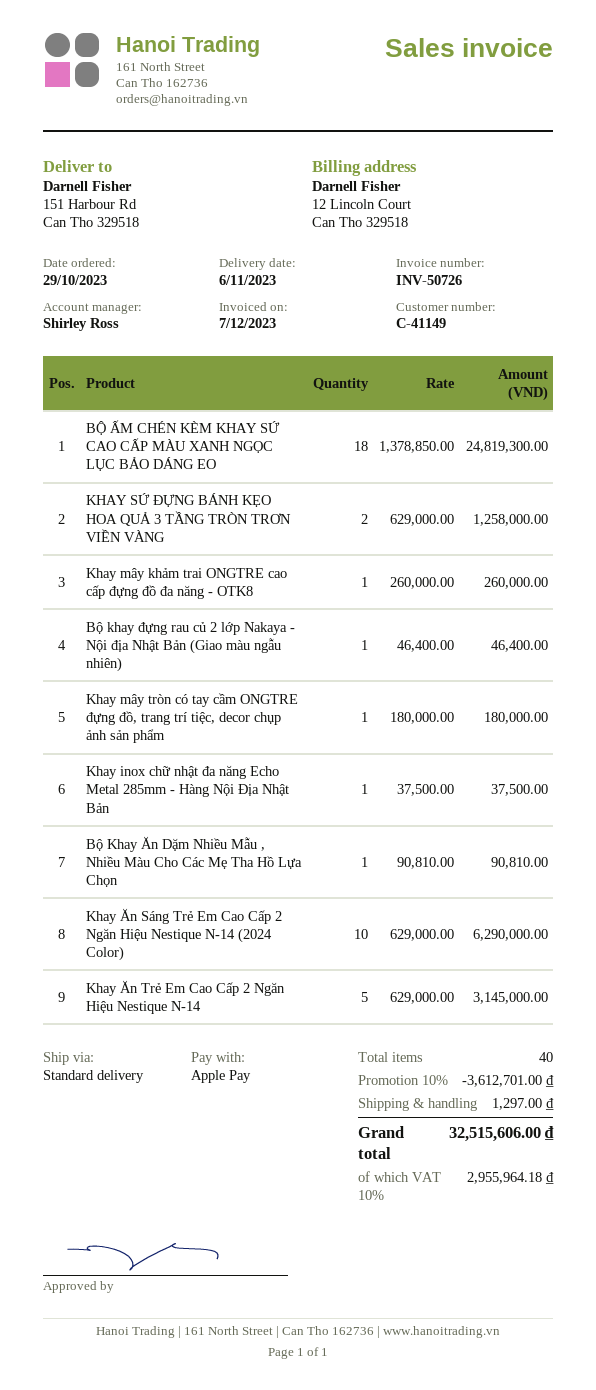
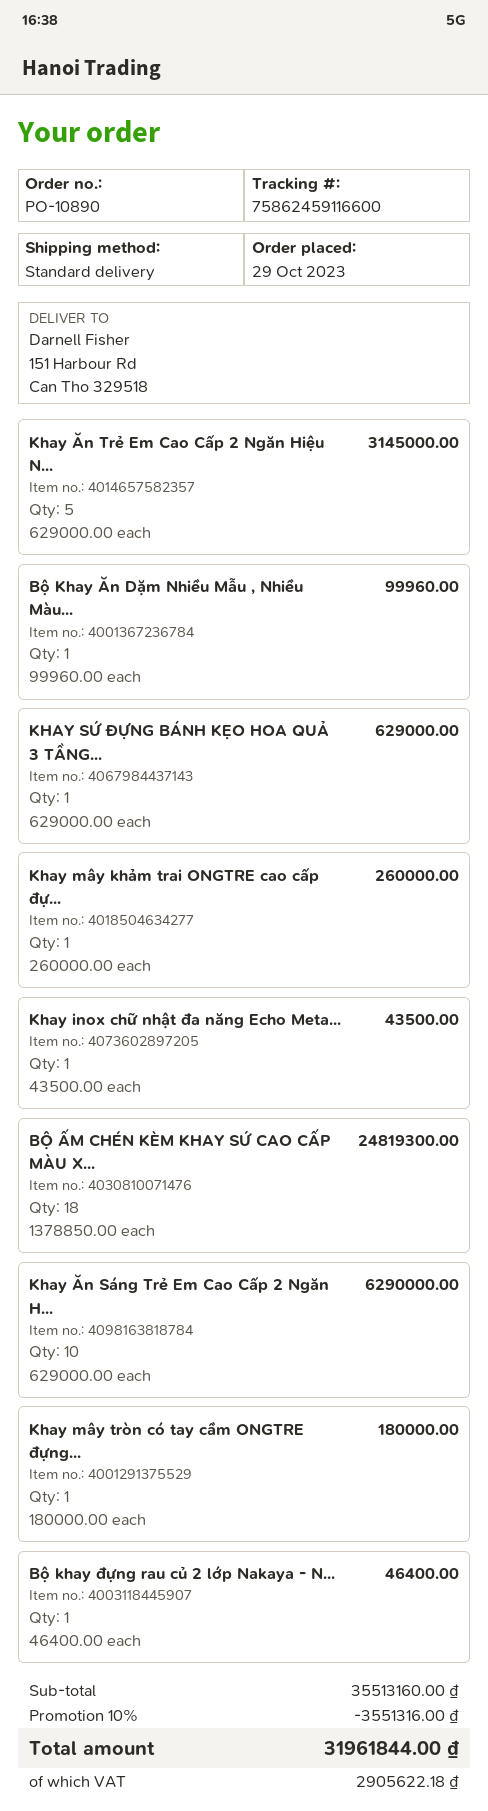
KHAY SỨ ĐỰNG BÁNH KẸO HOA QUẢ 3 TẦNG TRÒN TRƠN VIỀN VÀNG: 2 x 629000.00 = 1258000.00 -> 1 x 629000.00 = 629000.00
Khay inox chữ nhật đa năng Echo Metal 285mm - Hàng Nội Địa Nhật Bản: 1 x 37500.00 = 37500.00 -> 1 x 43500.00 = 43500.00
Bộ Khay Ăn Dặm Nhiều Mẫu , Nhiều Màu Cho Các Mẹ Tha Hồ Lựa Chọn: 1 x 90810.00 = 90810.00 -> 1 x 99960.00 = 99960.00
discount: 10% = 3612701.00 -> 10% = 3551316.00
shipping: 1297.00 -> none
tax: 2955964.18 -> 2905622.18
total: 32515606.00 -> 31961844.00

